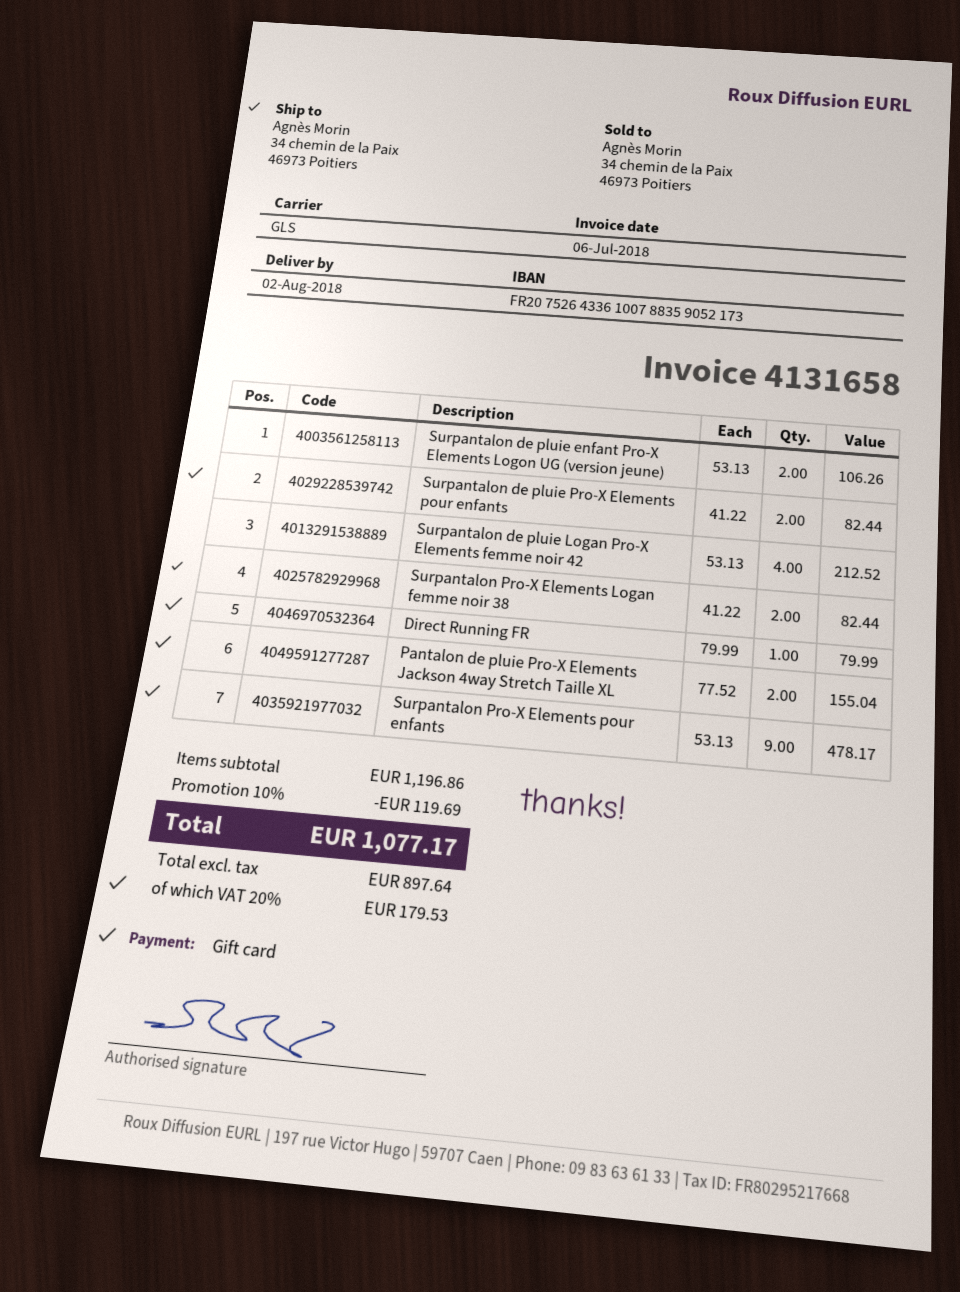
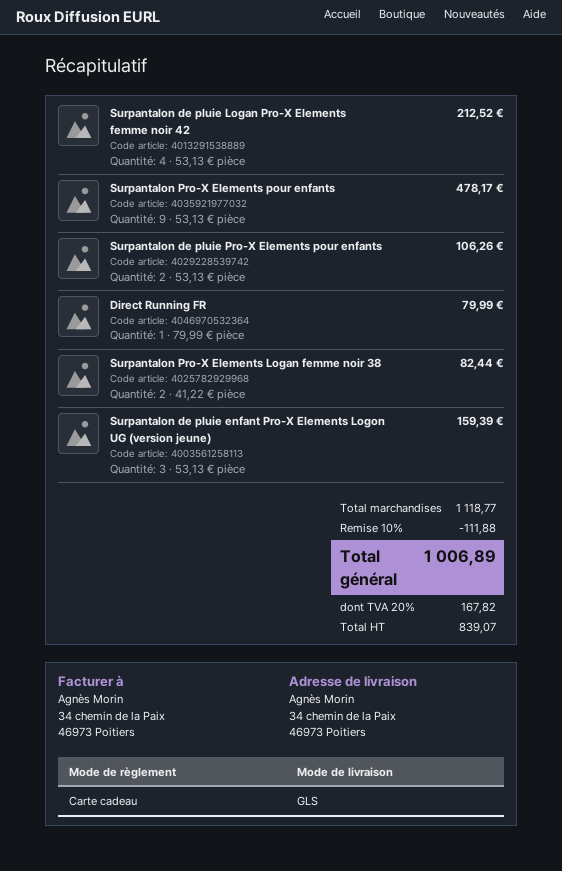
Surpantalon de pluie enfant Pro‑X Elements Logon UG (version jeune): 2 x 53.13 = 106.26 -> 3 x 53.13 = 159.39
Surpantalon de pluie Pro-X Elements pour enfants: 2 x 41.22 = 82.44 -> 2 x 53.13 = 106.26
Pantalon de pluie Pro-X Elements Jackson 4way Stretch Taille XL: 2 x 77.52 = 155.04 -> none
subtotal: 1196.86 -> 1118.77
discount: 10% = 119.69 -> 10% = 111.88
net: 897.64 -> 839.07
tax: 20% = 179.53 -> 20% = 167.82
total: 1077.17 -> 1006.89

